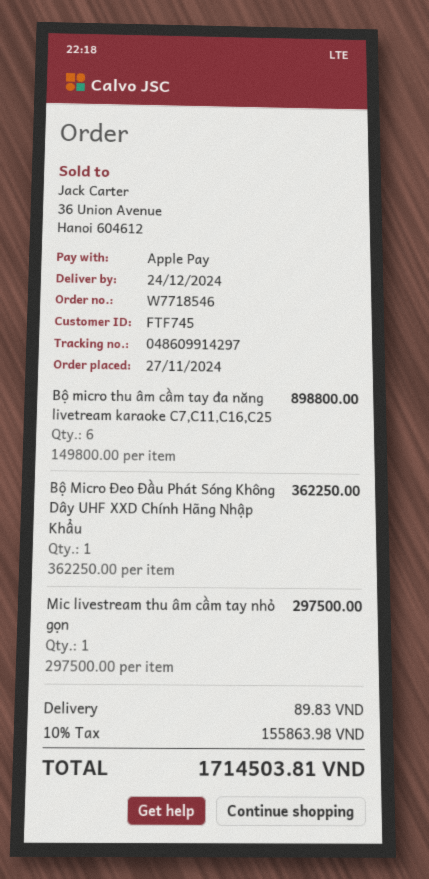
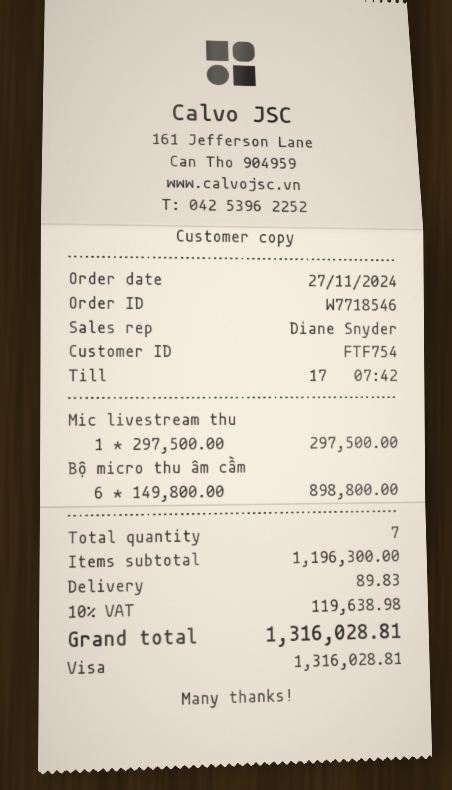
customer number: FTF745 -> FTF754
payment method: Apple Pay -> Visa
Bộ Micro Đeo Đầu Phát Sóng Không Dây UHF XXD Chính Hãng Nhập Khẩu: 1 x 362250.00 = 362250.00 -> none
tax: 10% = 155863.98 -> 10% = 119638.98
total: 1714503.81 -> 1316028.81

